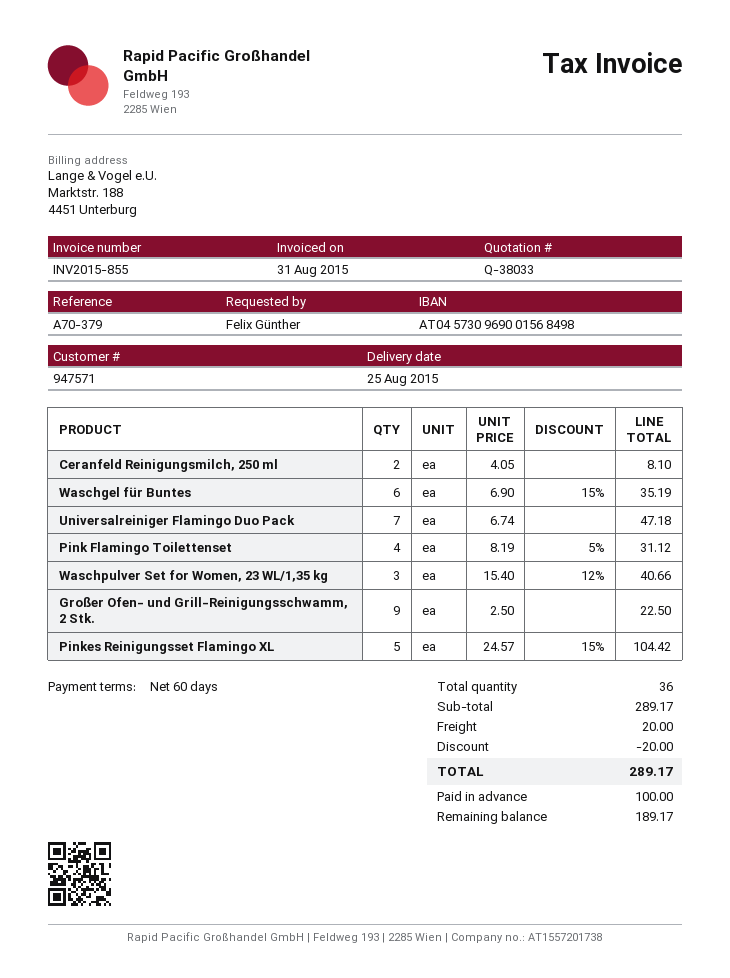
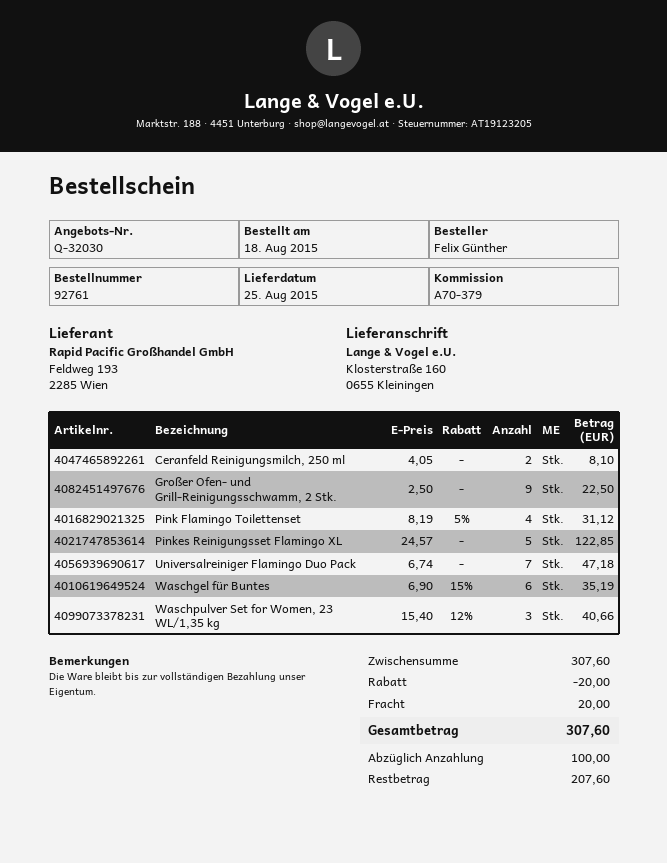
quote number: Q-38033 -> Q-32030
Pinkes Reinigungsset Flamingo XL: 5 x 24.57 - 15% = 104.42 -> 5 x 24.57 = 122.85
subtotal: 289.17 -> 307.60
total: 289.17 -> 307.60
balance: 189.17 -> 207.60

